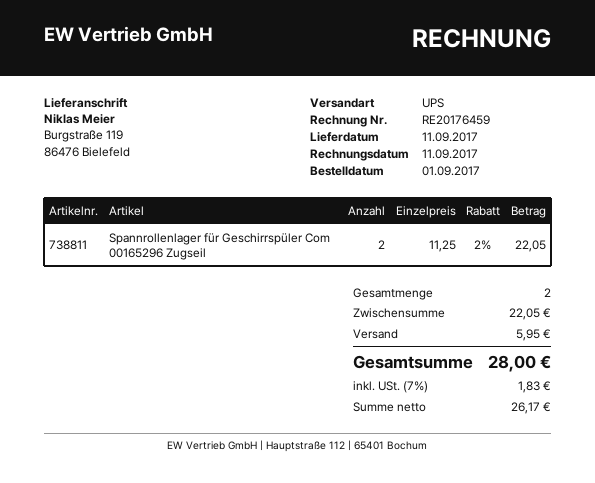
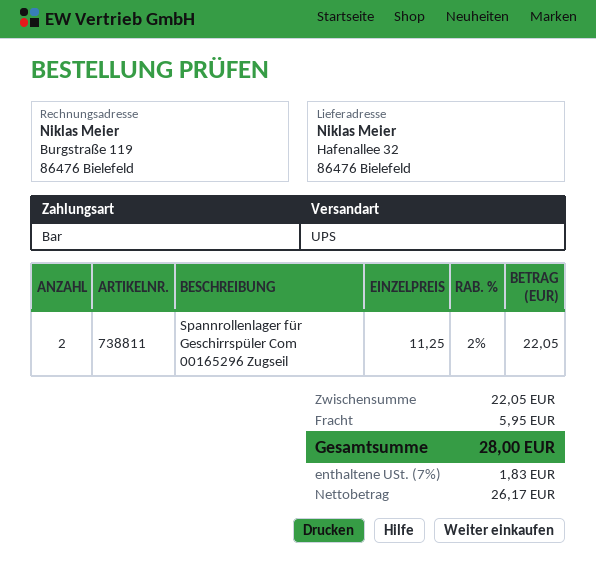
ship to: Burgstraße 119, 86476 Bielefeld -> Hafenallee 32, 86476 Bielefeld

